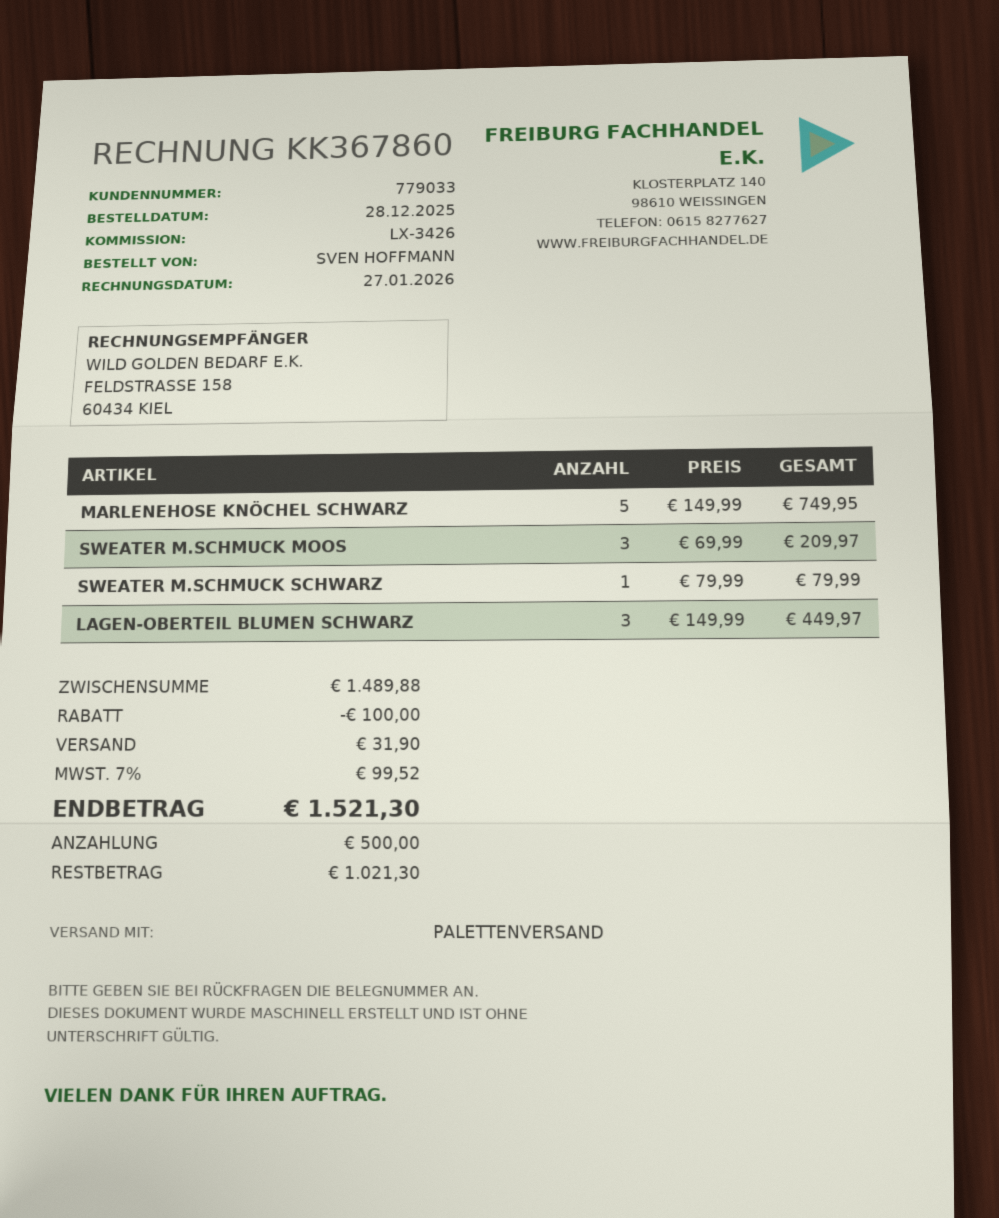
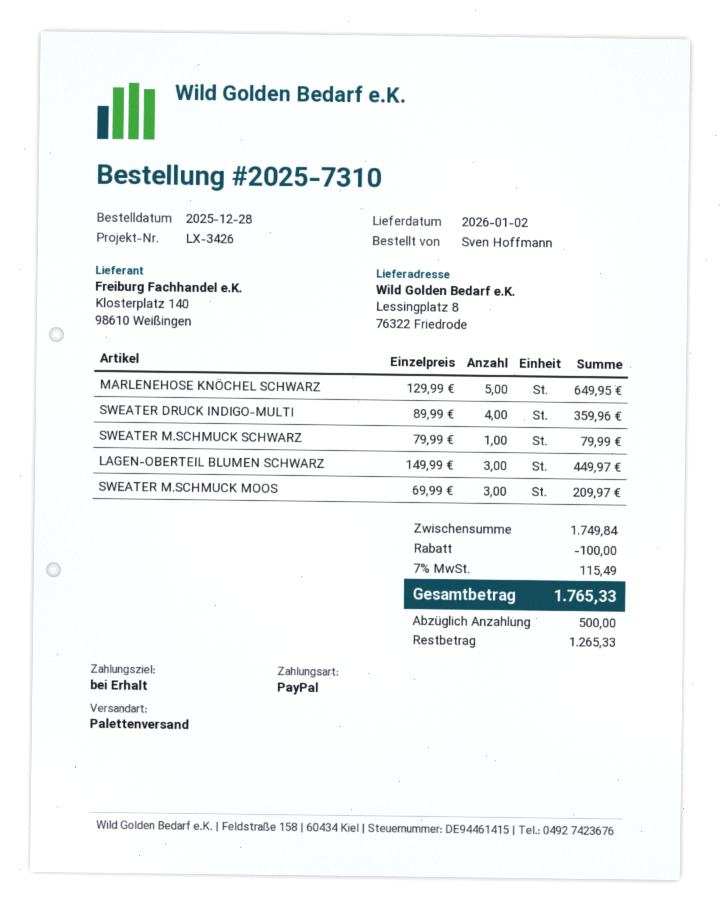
MARLENEHOSE KNÖCHEL SCHWARZ: 5 x 149.99 = 749.95 -> 5 x 129.99 = 649.95
SWEATER DRUCK INDIGO-MULTI: none -> 4 x 89.99 = 359.96
subtotal: 1489.88 -> 1749.84
shipping: 31.90 -> none
tax: 7% = 99.52 -> 7% = 115.49
total: 1521.30 -> 1765.33
balance: 1021.30 -> 1265.33

